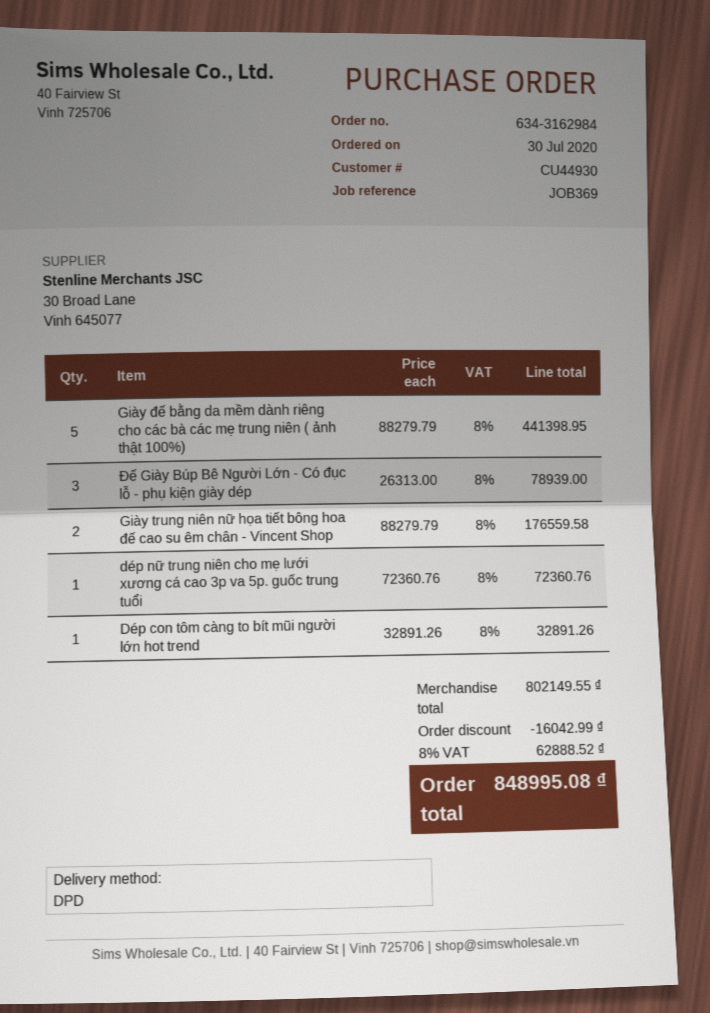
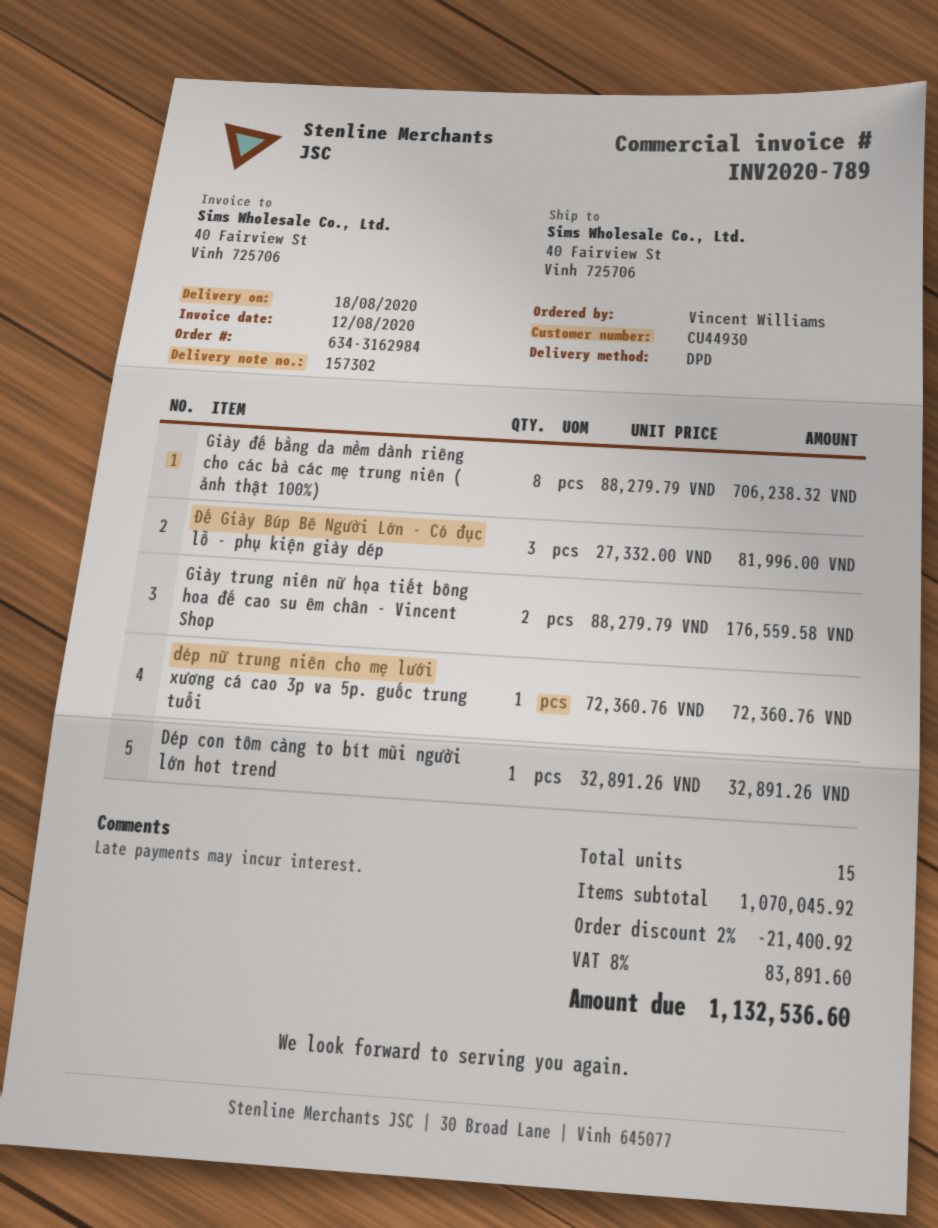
Giày đế bằng da mềm dành riêng cho các bà các mẹ trung niên ( ảnh thật 100%): 5 x 88279.79 = 441398.95 -> 8 x 88279.79 = 706238.32
Đế Giày Búp Bê Người Lớn - Có đục lỗ - phụ kiện giày dép: 3 x 26313.00 = 78939.00 -> 3 x 27332.00 = 81996.00
subtotal: 802149.55 -> 1070045.92
discount: 16042.99 -> 21400.92
tax: 8% = 62888.52 -> 8% = 83891.60
total: 848995.08 -> 1132536.60

